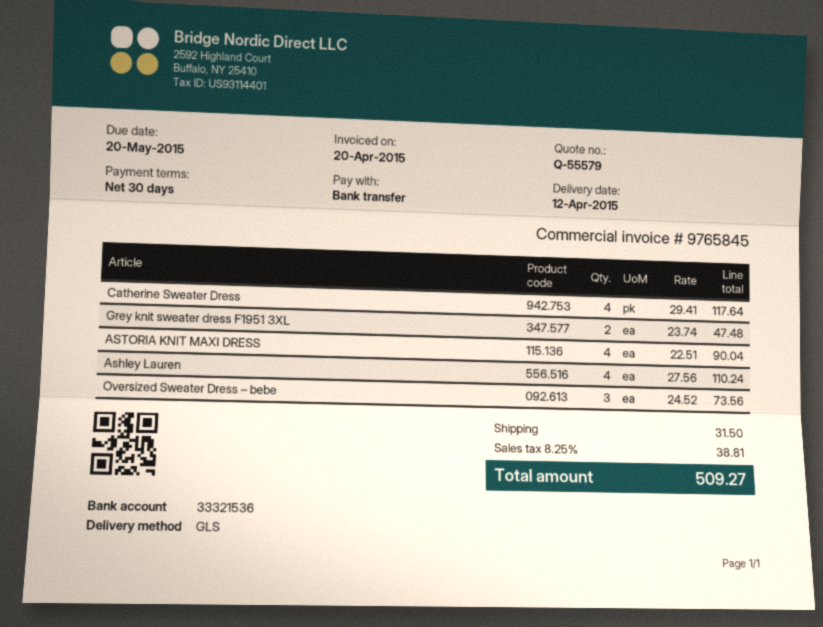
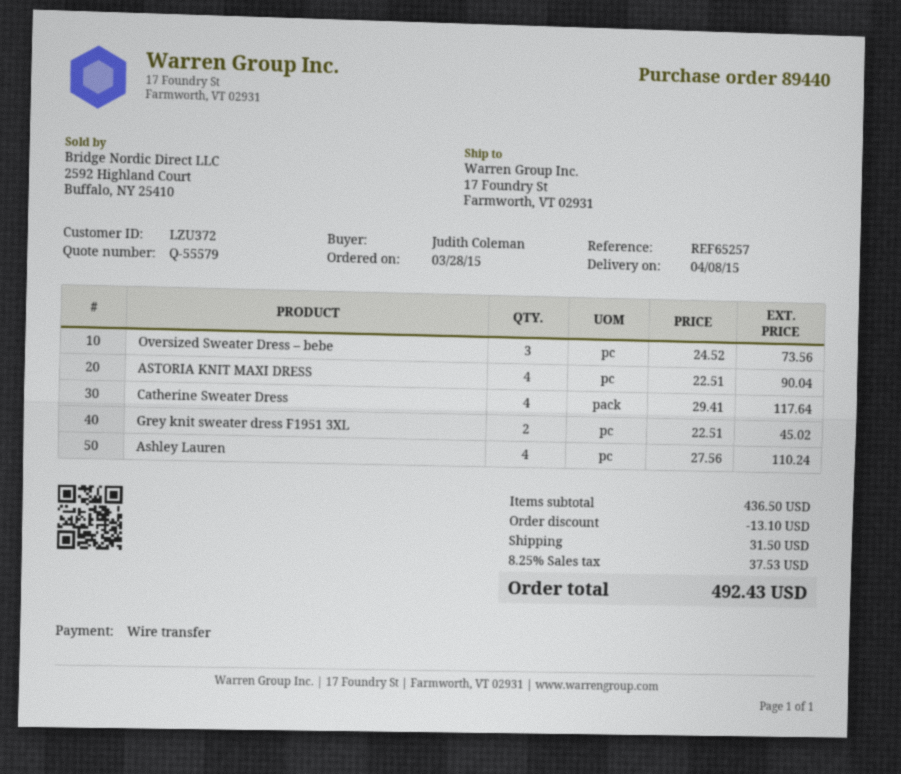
delivery date: 2015-04-12 -> 2015-04-08
Grey knit sweater dress F1951 3XL: 2 x 23.74 = 47.48 -> 2 x 22.51 = 45.02
discount: none -> 13.10
tax: 8.25% = 38.81 -> 8.25% = 37.53
total: 509.27 -> 492.43

